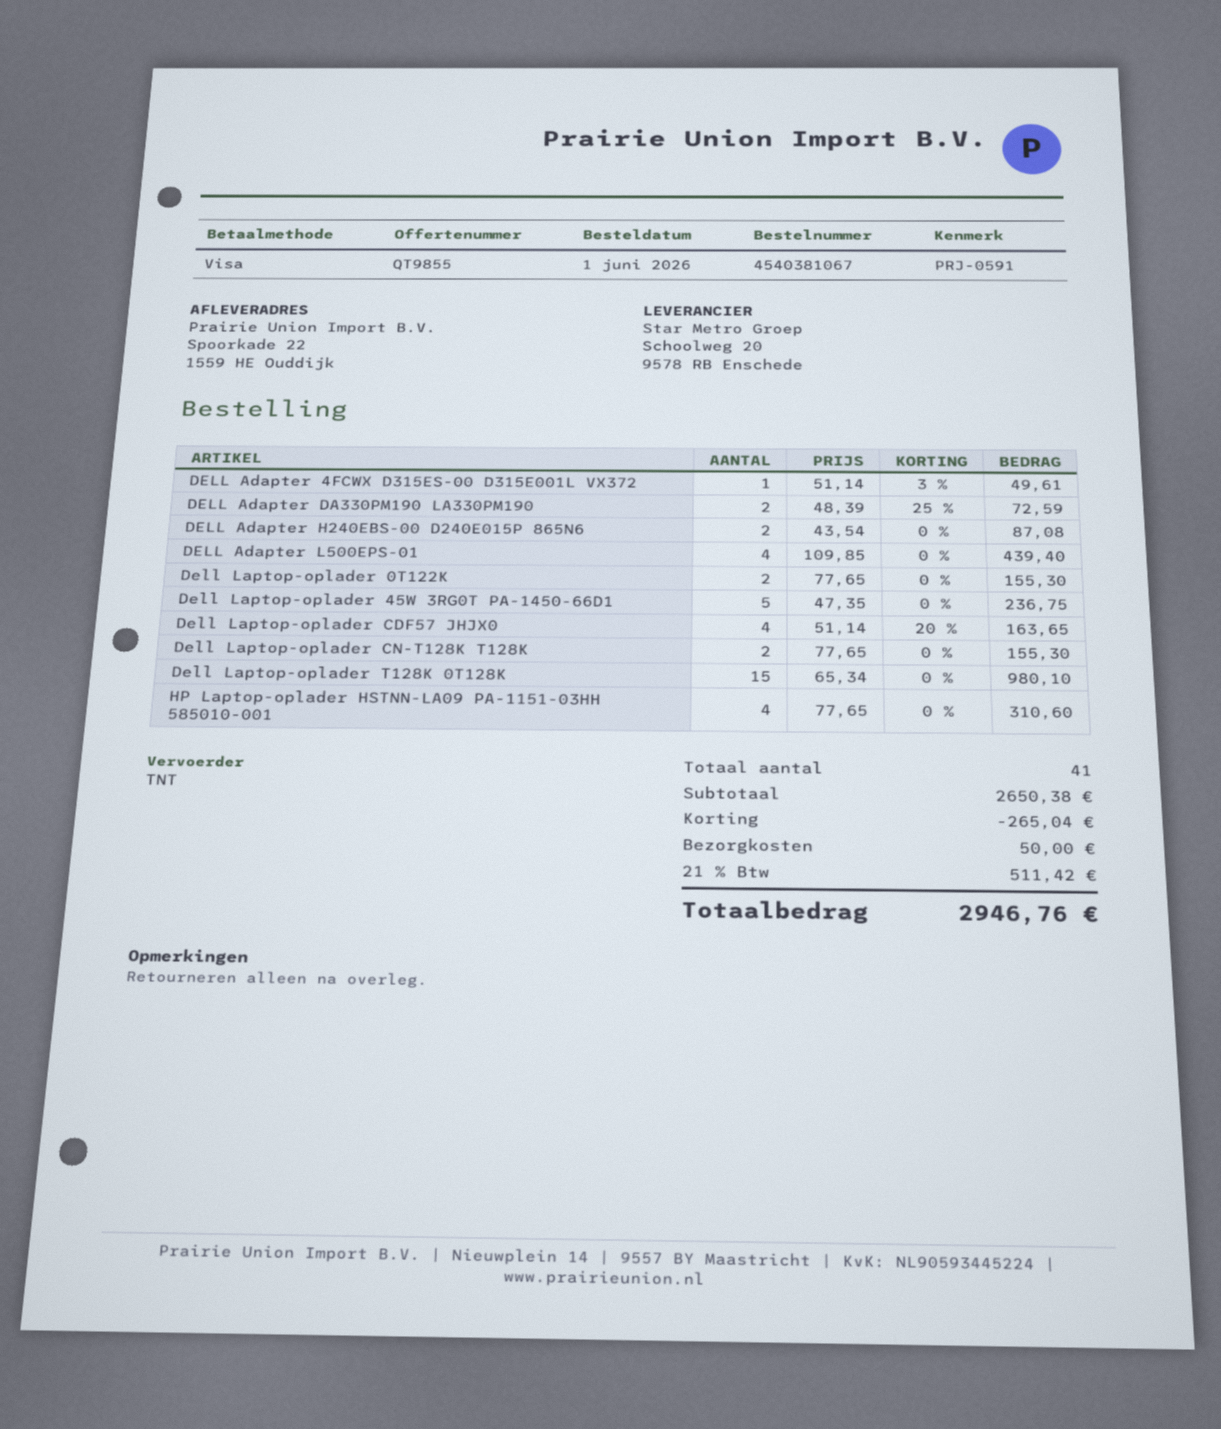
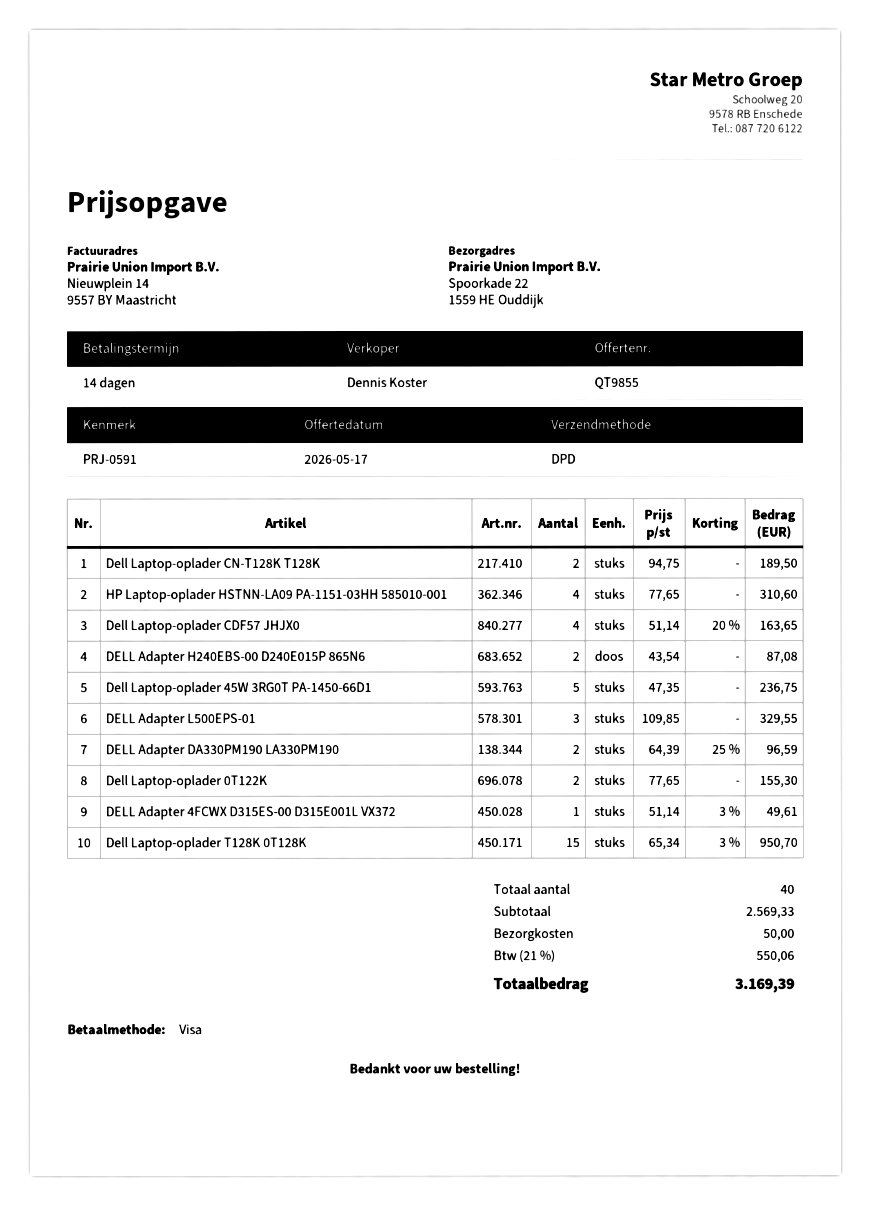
shipping method: TNT -> DPD
DELL Adapter DA330PM190 LA330PM190: 2 x 48.39 - 25% = 72.59 -> 2 x 64.39 - 25% = 96.59
DELL Adapter L500EPS-01: 4 x 109.85 = 439.40 -> 3 x 109.85 = 329.55
Dell Laptop-oplader CN-T128K T128K: 2 x 77.65 = 155.30 -> 2 x 94.75 = 189.50
Dell Laptop-oplader T128K 0T128K: 15 x 65.34 = 980.10 -> 15 x 65.34 - 3% = 950.70
total quantity: 41 -> 40
subtotal: 2650.38 -> 2569.33
discount: 265.04 -> none
tax: 21% = 511.42 -> 21% = 550.06
total: 2946.76 -> 3169.39

